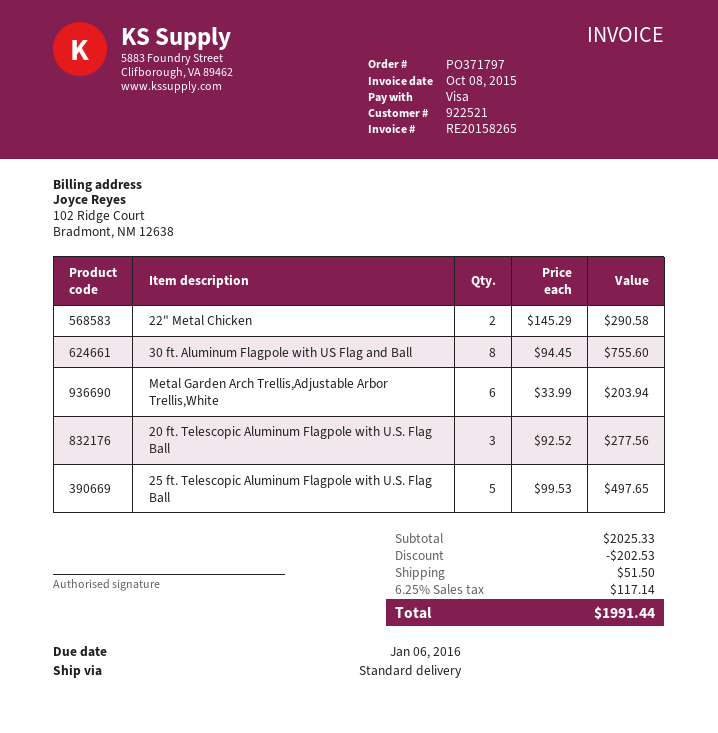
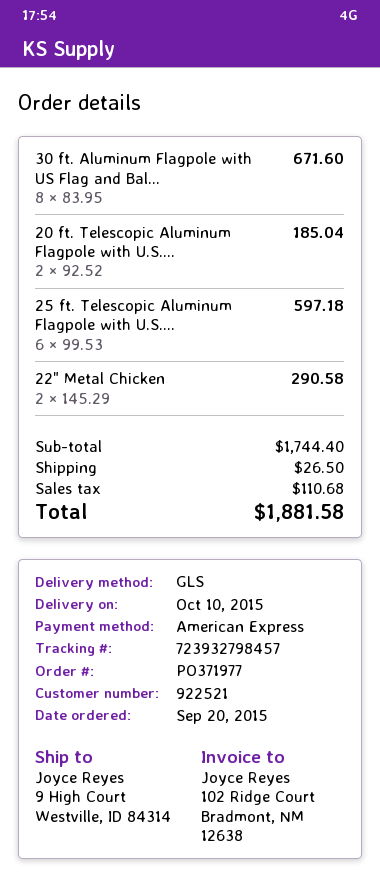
order number: PO371797 -> PO371977
payment method: Visa -> American Express
shipping method: standard -> GLS
30 ft. Aluminum Flagpole with US Flag and Ball: 8 x 94.45 = 755.60 -> 8 x 83.95 = 671.60
Metal Garden Arch Trellis,Adjustable Arbor Trellis,White: 6 x 33.99 = 203.94 -> none
20 ft. Telescopic Aluminum Flagpole with U.S. Flag Ball: 3 x 92.52 = 277.56 -> 2 x 92.52 = 185.04
25 ft. Telescopic Aluminum Flagpole with U.S. Flag Ball: 5 x 99.53 = 497.65 -> 6 x 99.53 = 597.18
subtotal: 2025.33 -> 1744.40
discount: 202.53 -> none
shipping: 51.50 -> 26.50
tax: 117.14 -> 110.68
total: 1991.44 -> 1881.58

